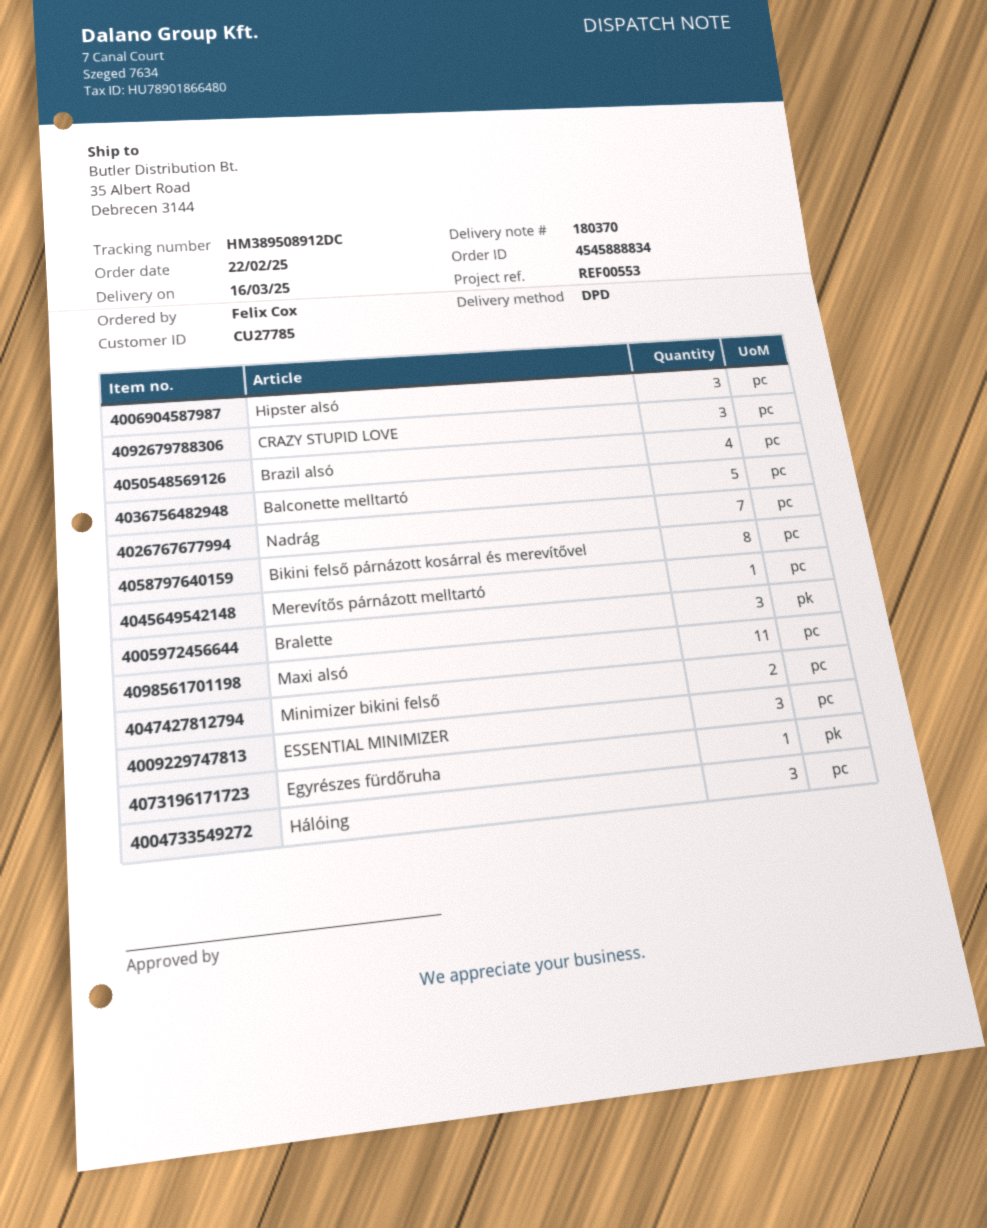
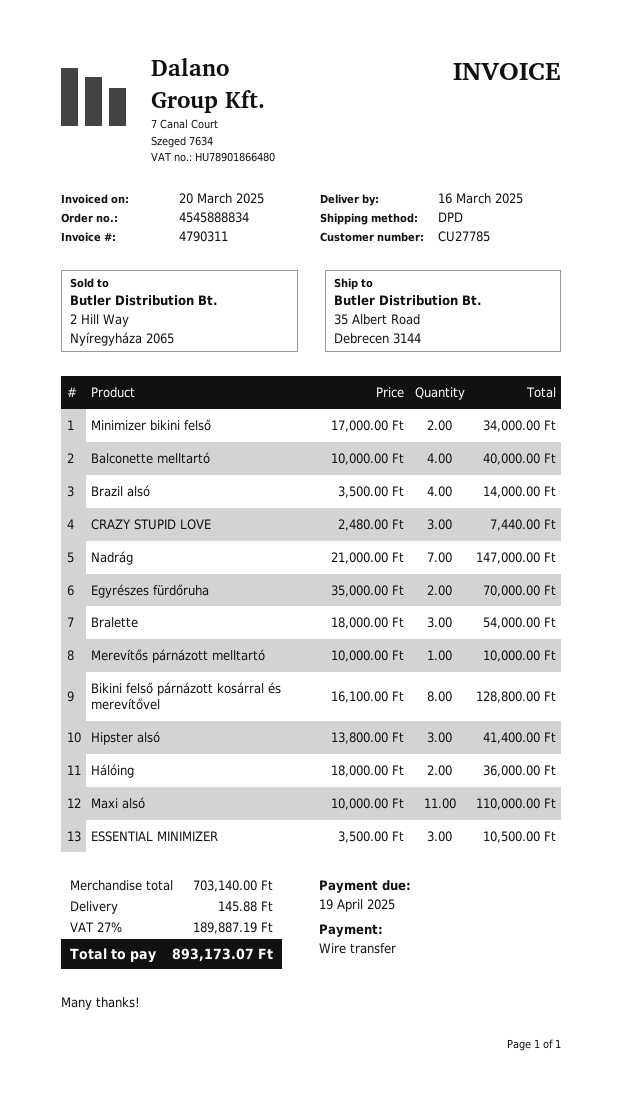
Balconette melltartó: 5 -> 4
Egyrészes fürdőruha: 1 -> 2
Hálóing: 3 -> 2

